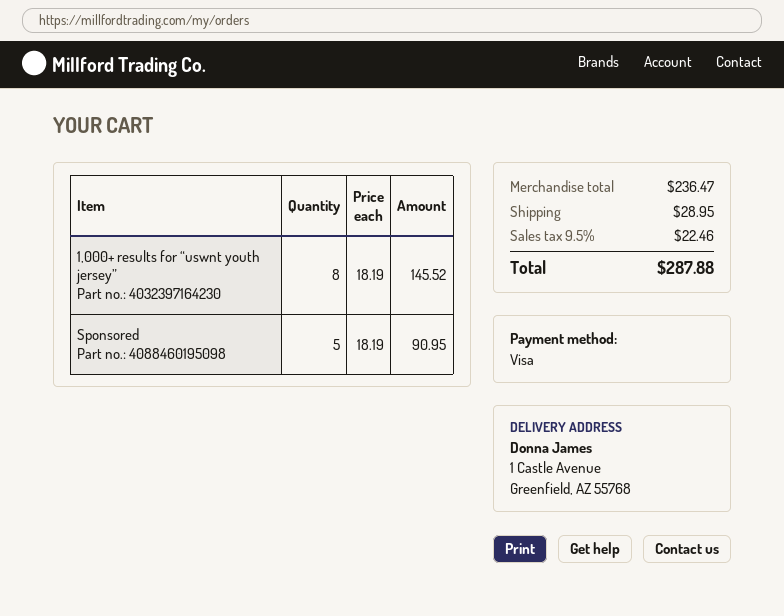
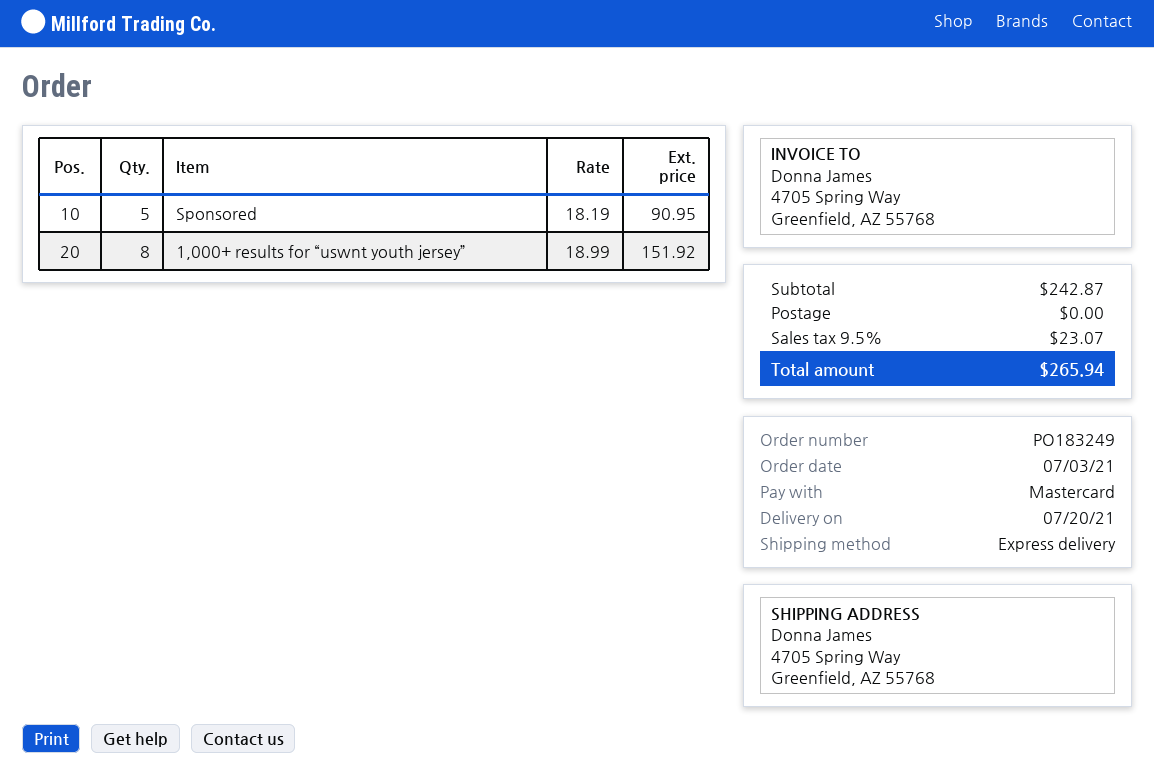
payment method: Visa -> Mastercard
ship to: 1 Castle Avenue, Greenfield, AZ 55768 -> 4705 Spring Way, Greenfield, AZ 55768
1,000+ results for “uswnt youth jersey”: 8 x 18.19 = 145.52 -> 8 x 18.99 = 151.92
subtotal: 236.47 -> 242.87
shipping: 28.95 -> 0.00
tax: 9.5% = 22.46 -> 9.5% = 23.07
total: 287.88 -> 265.94

